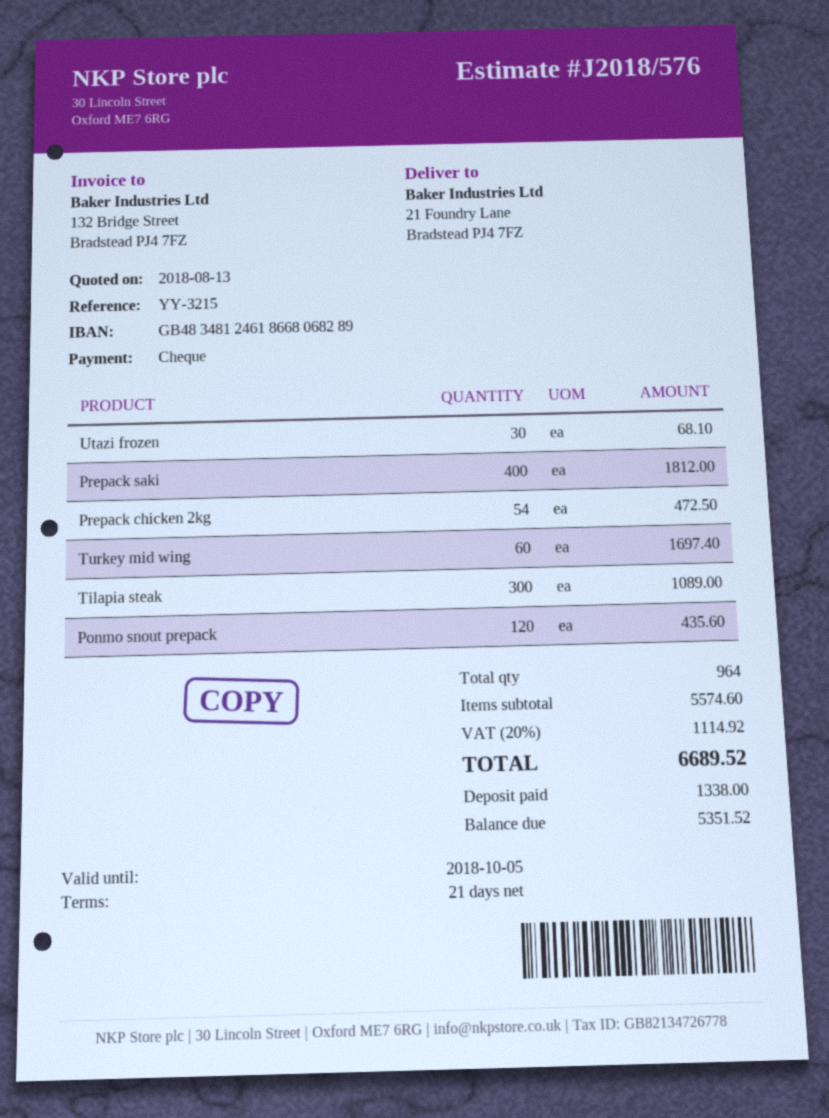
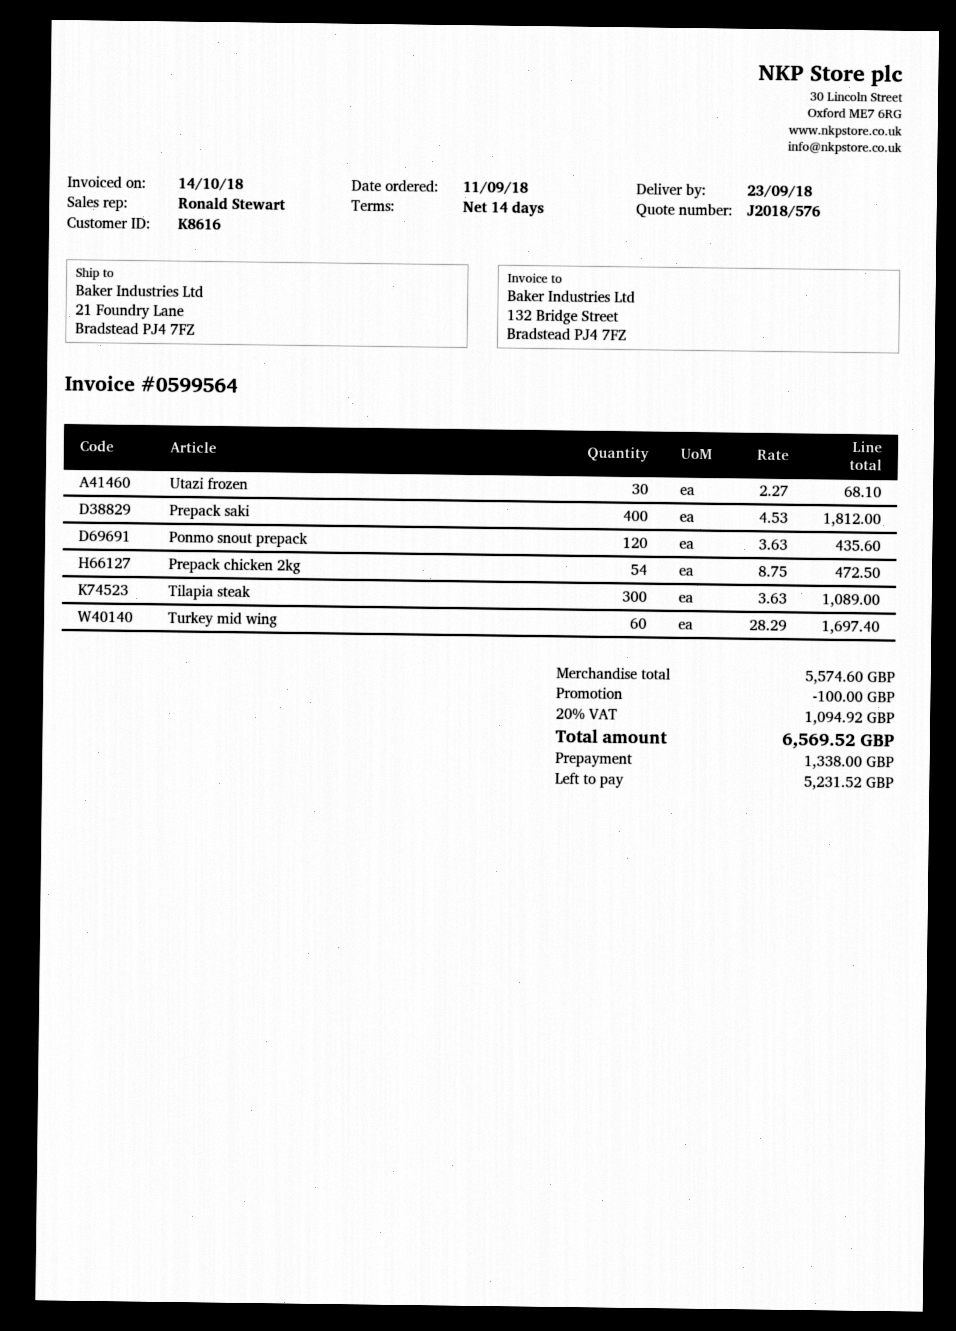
payment terms: 21 days -> 14 days
discount: none -> 100.00
tax: 20% = 1114.92 -> 20% = 1094.92
total: 6689.52 -> 6569.52
balance: 5351.52 -> 5231.52

